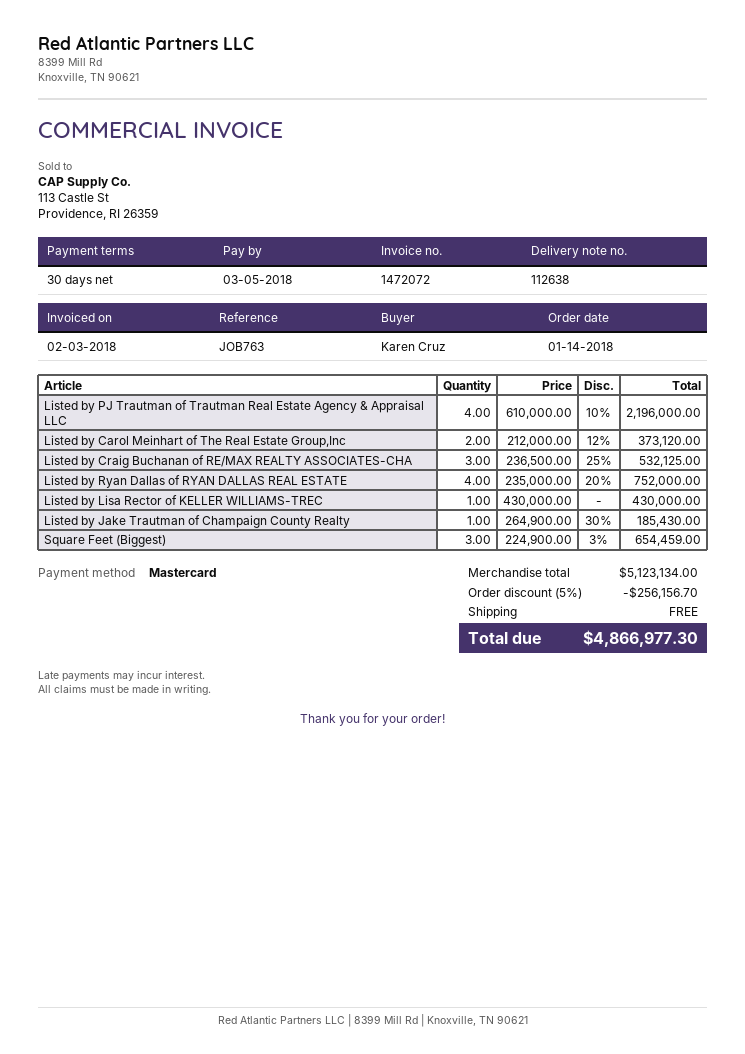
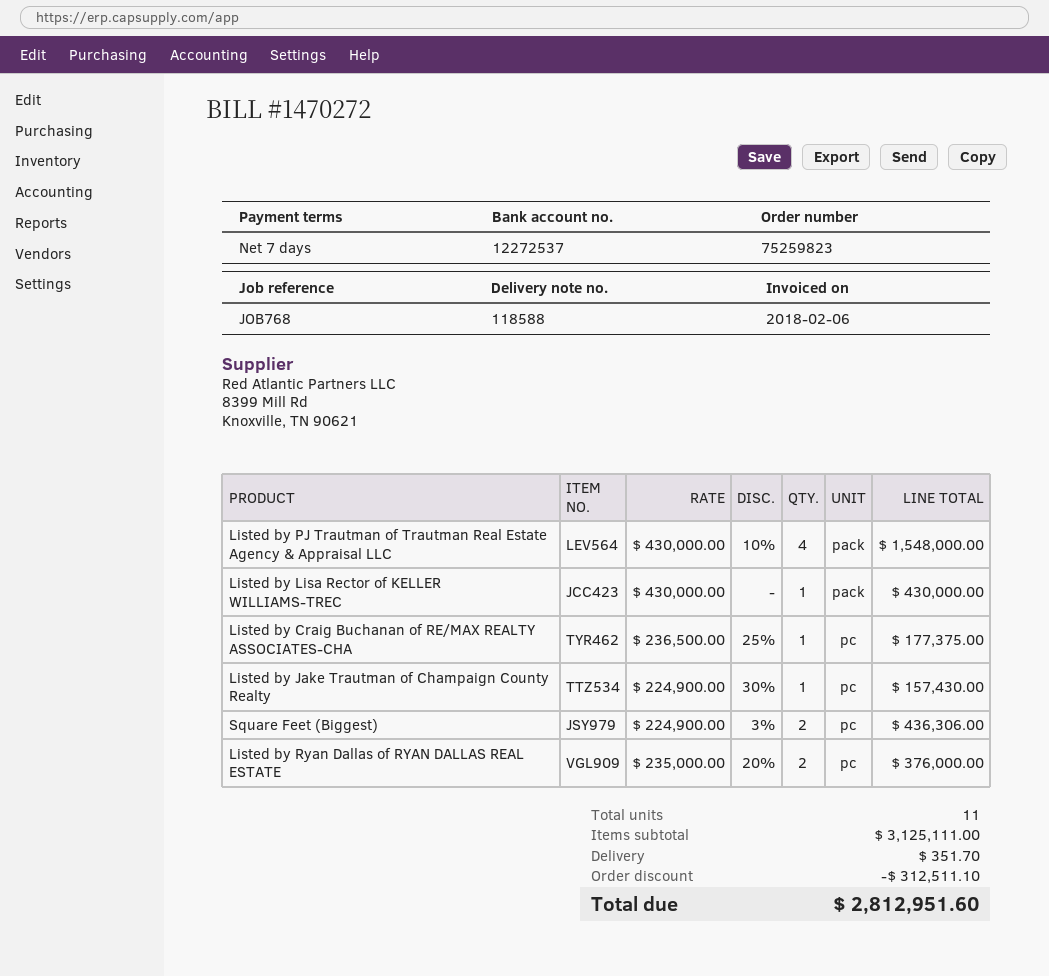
delivery note number: 112638 -> 118588
invoice number: 1472072 -> 1470272
invoice date: 2018-02-03 -> 2018-02-06
payment terms: 30 days -> 7 days
reference: JOB763 -> JOB768
Listed by PJ Trautman of Trautman Real Estate Agency & Appraisal LLC: 4 x 610000.00 - 10% = 2196000.00 -> 4 x 430000.00 - 10% = 1548000.00
Listed by Carol Meinhart of The Real Estate Group,Inc: 2 x 212000.00 - 12% = 373120.00 -> none
Listed by Craig Buchanan of RE/MAX REALTY ASSOCIATES-CHA: 3 x 236500.00 - 25% = 532125.00 -> 1 x 236500.00 - 25% = 177375.00
Listed by Ryan Dallas of RYAN DALLAS REAL ESTATE: 4 x 235000.00 - 20% = 752000.00 -> 2 x 235000.00 - 20% = 376000.00
Listed by Jake Trautman of Champaign County Realty: 1 x 264900.00 - 30% = 185430.00 -> 1 x 224900.00 - 30% = 157430.00
Square Feet (Biggest): 3 x 224900.00 - 3% = 654459.00 -> 2 x 224900.00 - 3% = 436306.00
subtotal: 5123134.00 -> 3125111.00
discount: 256156.70 -> 312511.10
shipping: 0.00 -> 351.70
total: 4866977.30 -> 2812951.60

